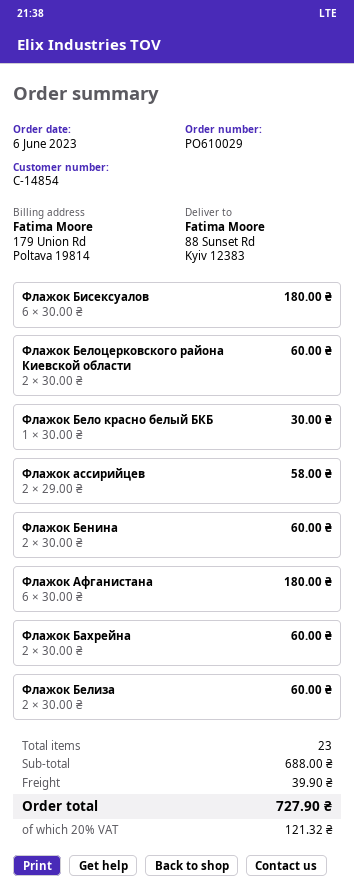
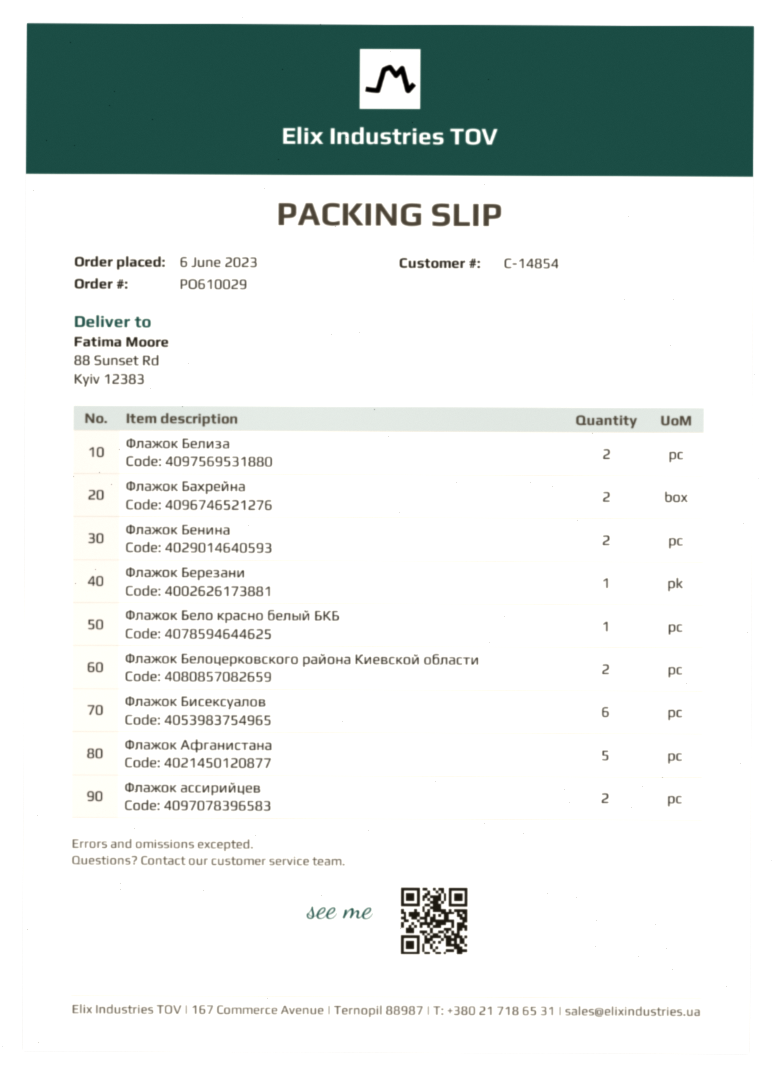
Флажок Афганистана: 6 -> 5
Флажок Березани: none -> 1

